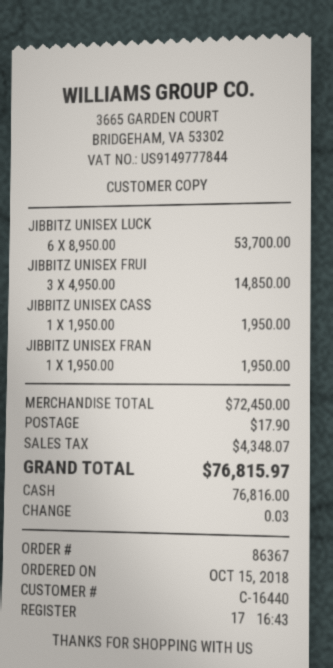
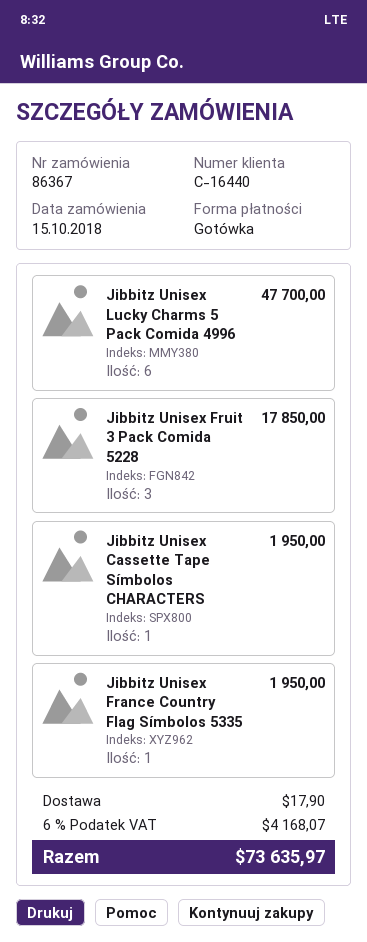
JIBBITZ UNISEX LUCK: 6 for 53700.00 -> 6 for 47700.00
JIBBITZ UNISEX FRUI: 3 for 14850.00 -> 3 for 17850.00
tax: 4348.07 -> 4168.07
total: 76815.97 -> 73635.97

